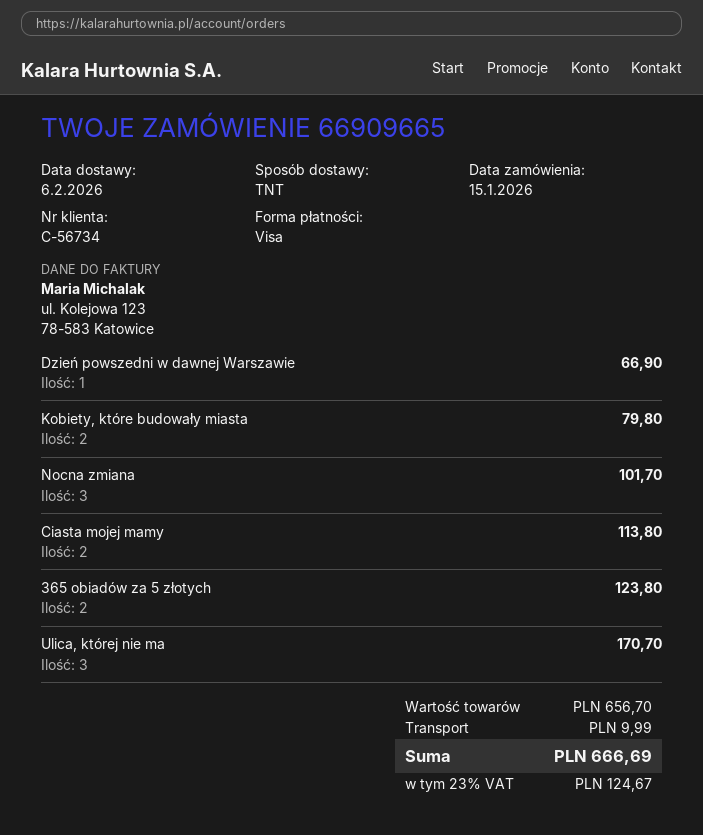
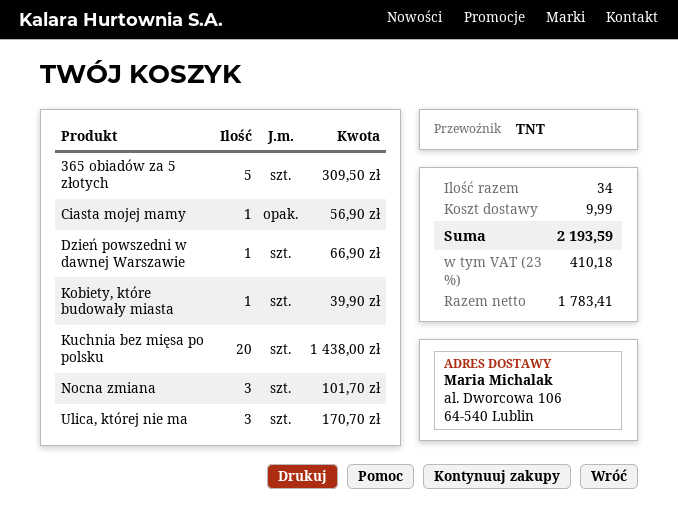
Kobiety, które budowały miasta: 2 for 79.80 -> 1 for 39.90
Ciasta mojej mamy: 2 for 113.80 -> 1 for 56.90
365 obiadów za 5 złotych: 2 for 123.80 -> 5 for 309.50
Kuchnia bez mięsa po polsku: none -> 20 for 1438.00
tax: 23% = 124.67 -> 23% = 410.18
total: 666.69 -> 2193.59

